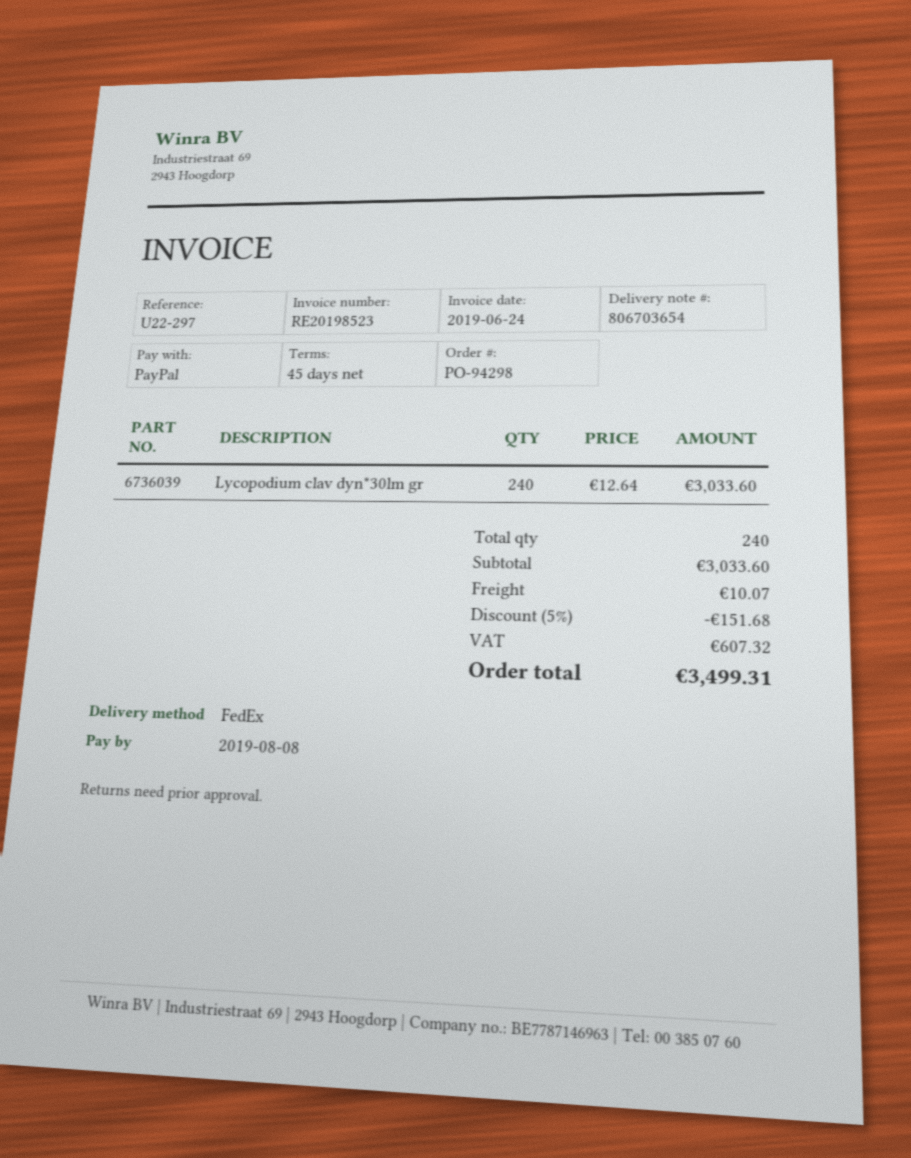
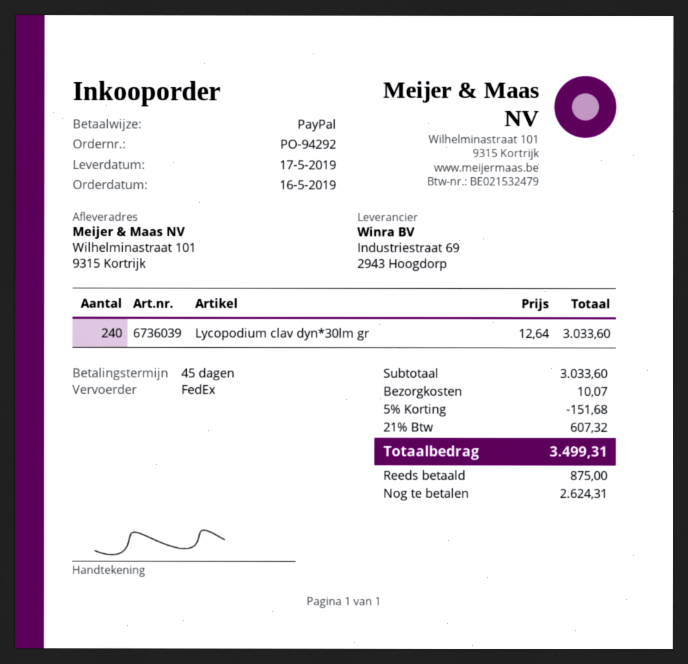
order number: PO-94298 -> PO-94292

